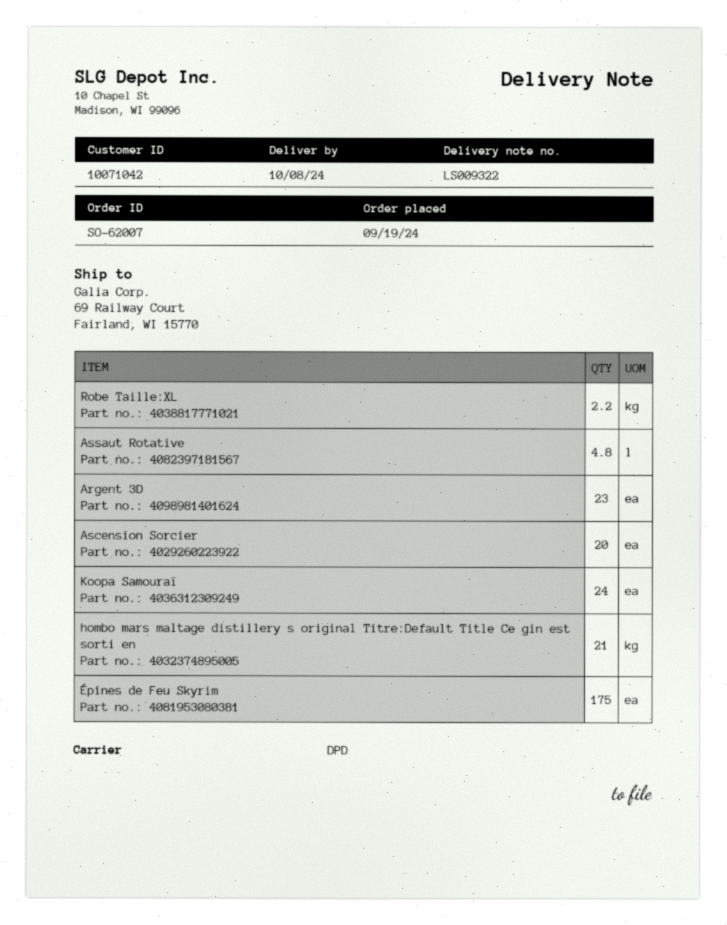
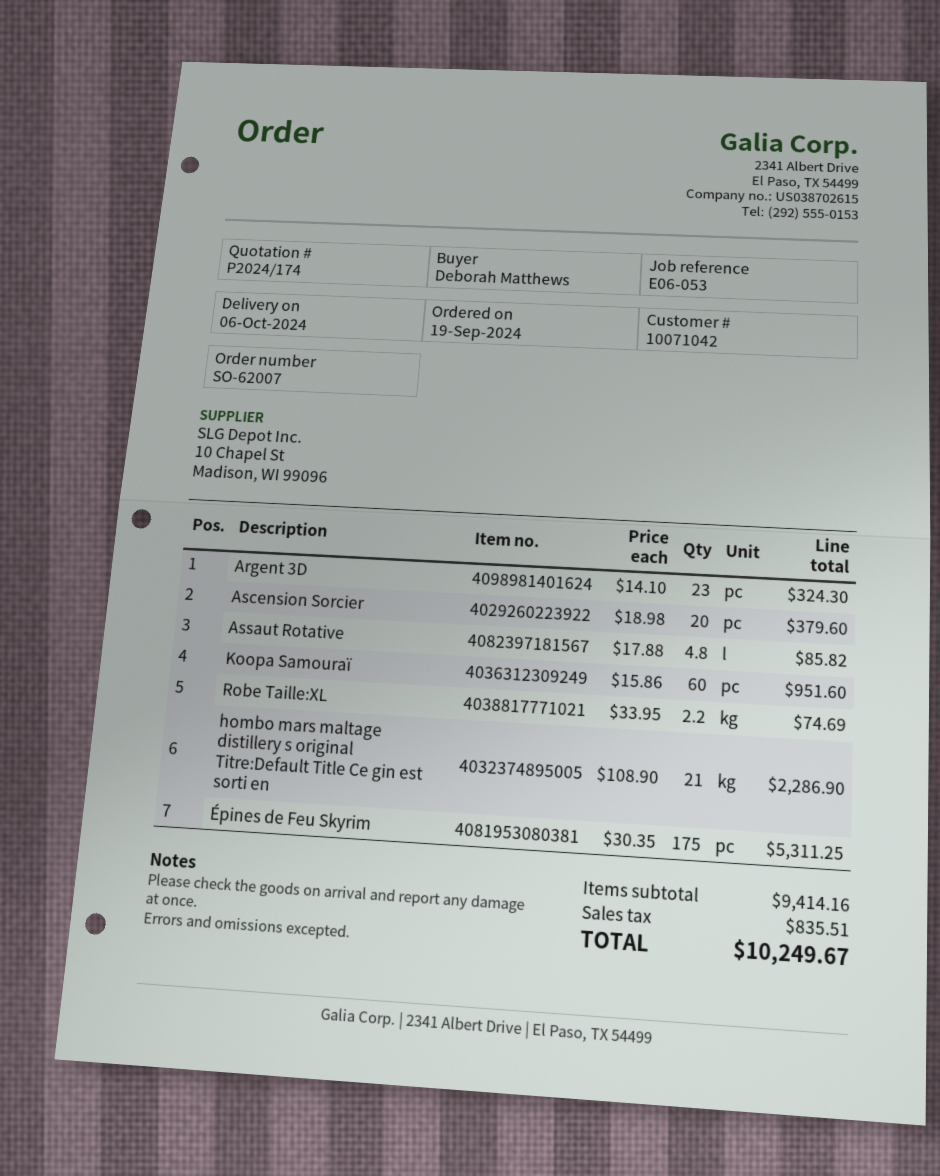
delivery date: 2024-10-08 -> 2024-10-06
Koopa Samouraï: 24 -> 60

